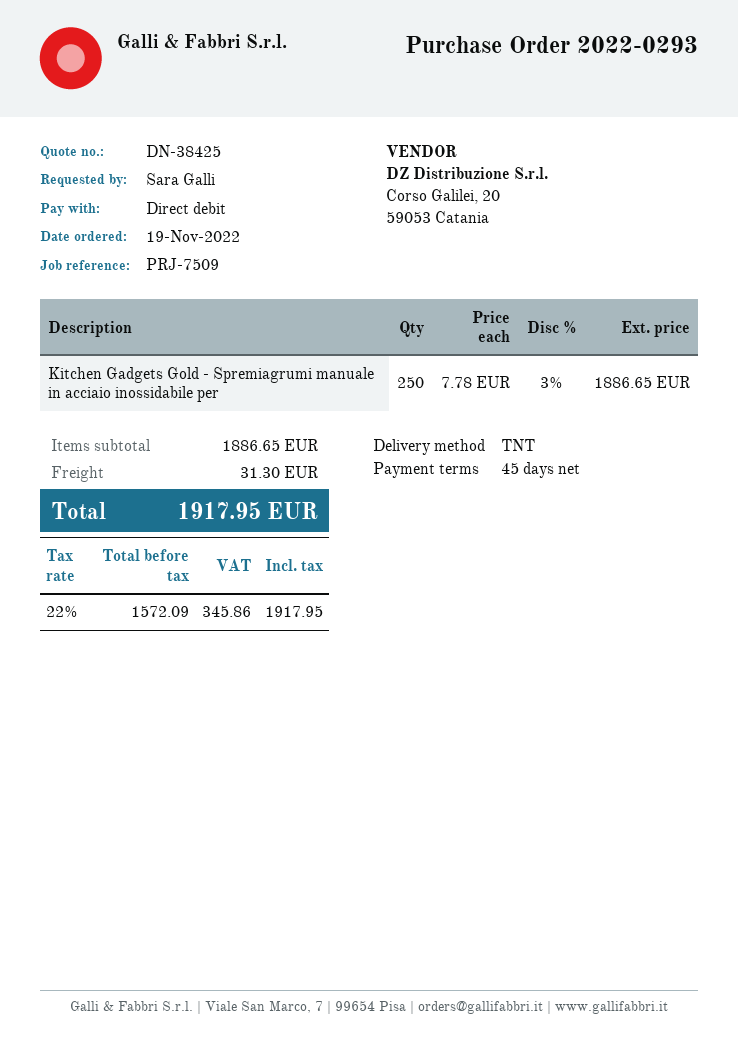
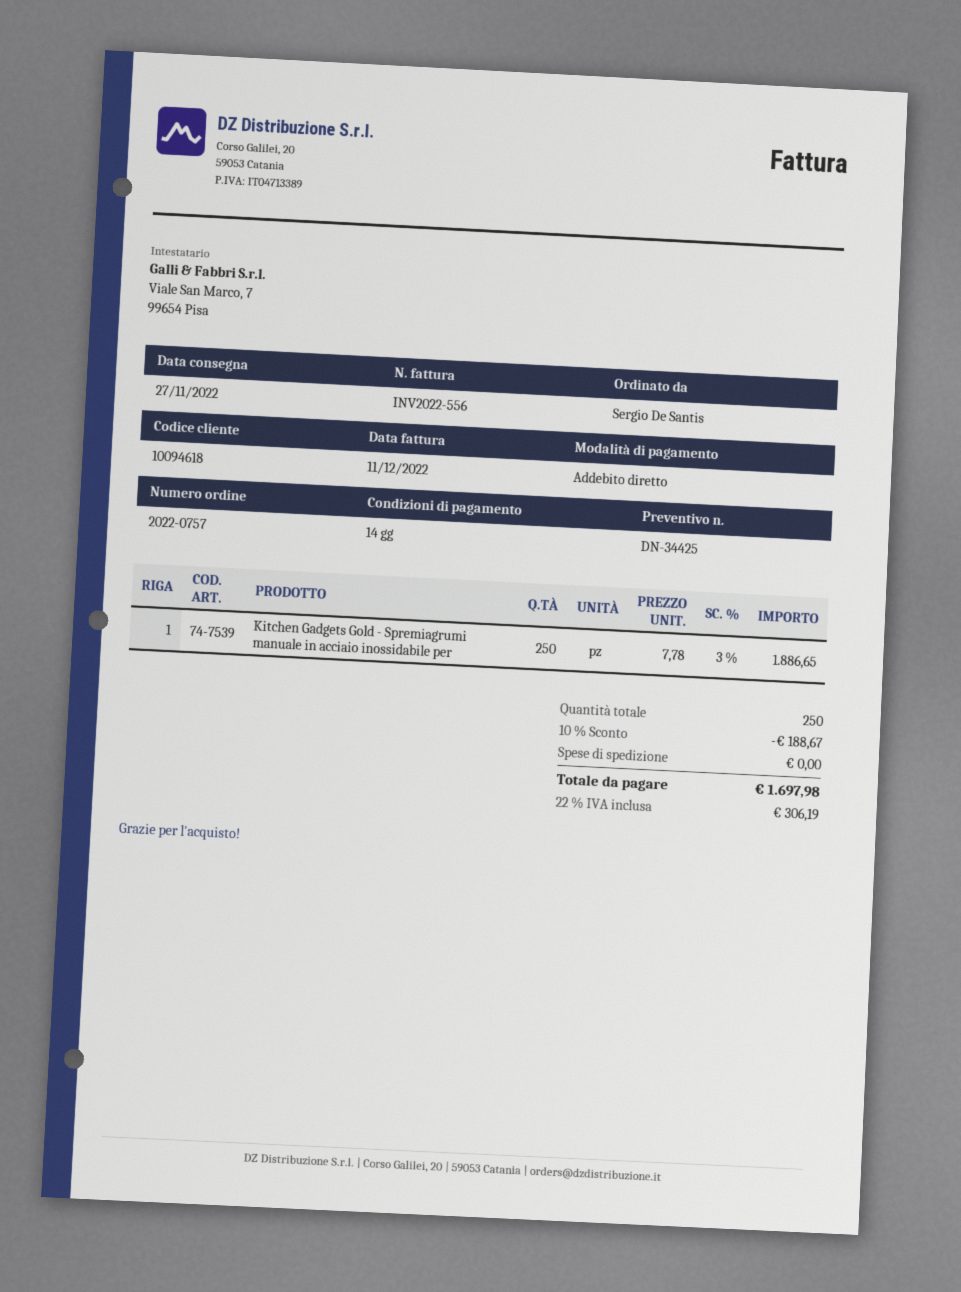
quote number: DN-38425 -> DN-34425
order number: 2022-0293 -> 2022-0757
payment terms: 45 days -> 14 days
ordered by: Sara Galli -> Sergio De Santis
discount: none -> 10% = 188.67
shipping: 31.30 -> 0.00
tax: 22% = 345.86 -> 22% = 306.19
total: 1917.95 -> 1697.98

